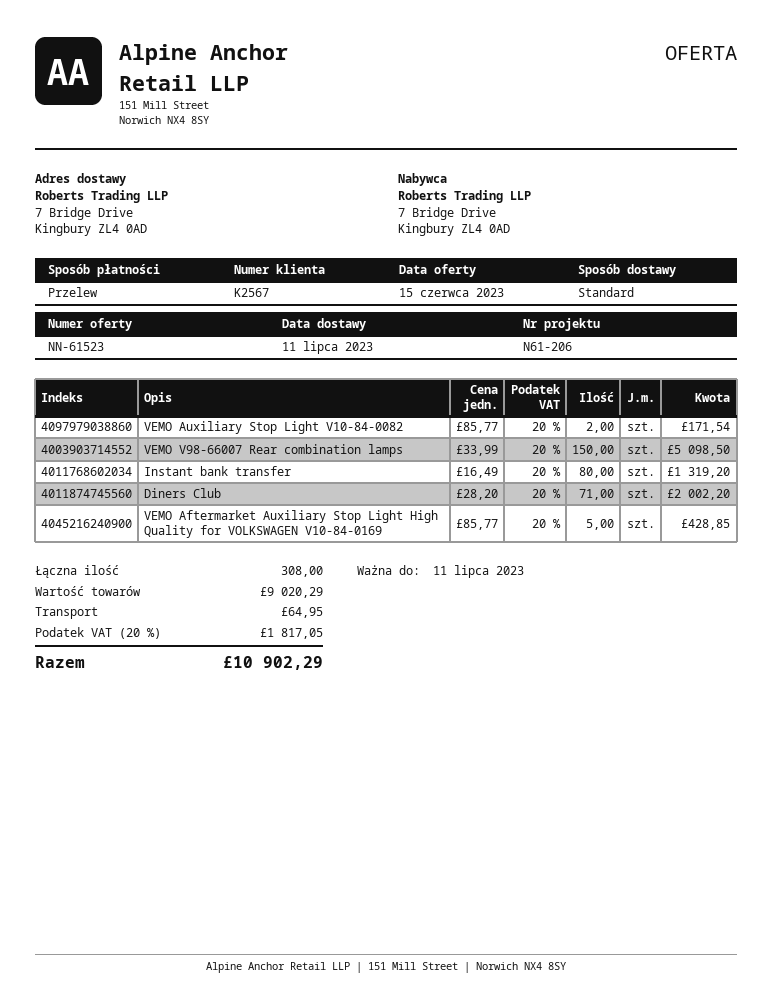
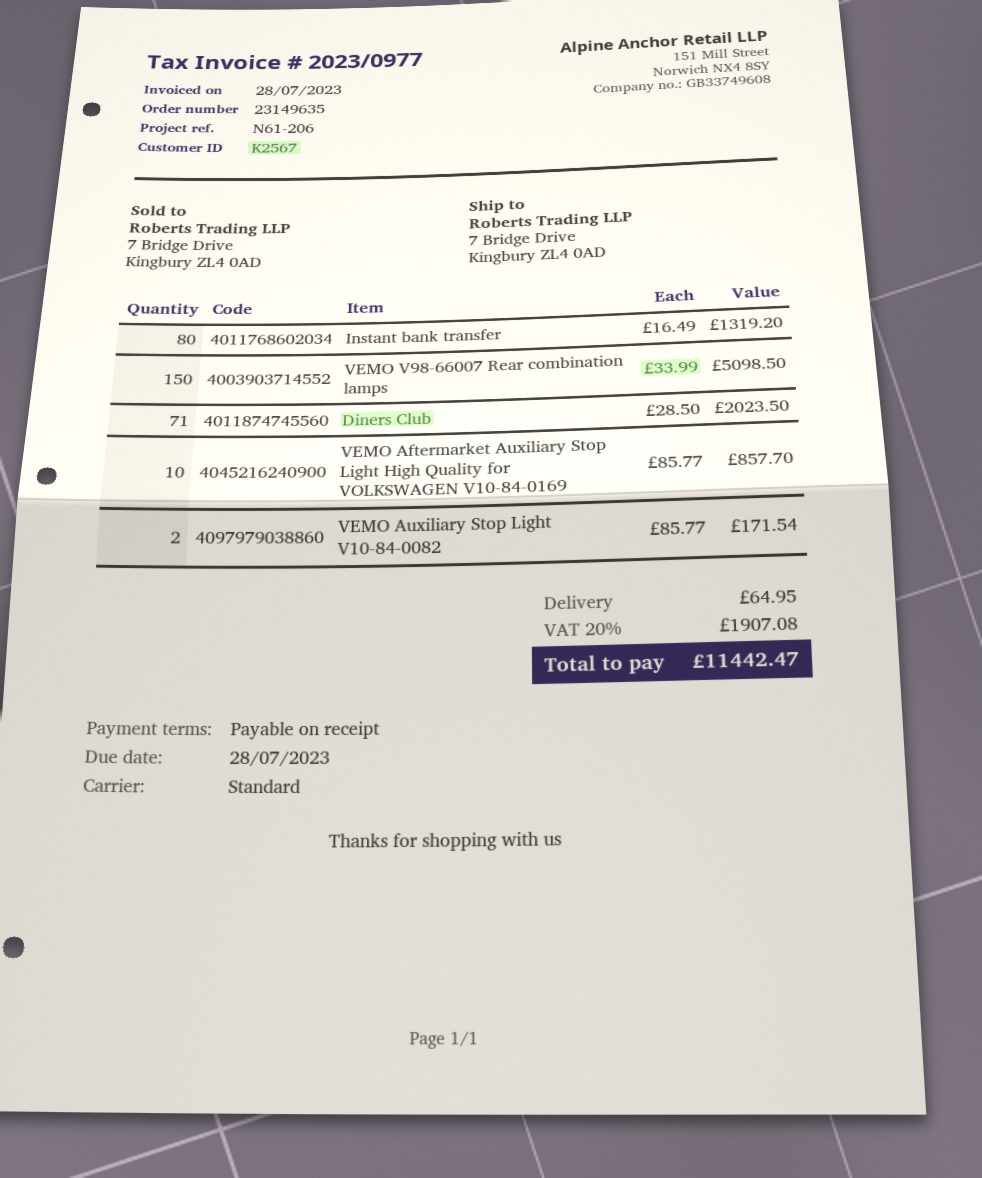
Diners Club: 71 x 28.20 = 2002.20 -> 71 x 28.50 = 2023.50
VEMO Aftermarket Auxiliary Stop Light High Quality for VOLKSWAGEN V10-84-0169: 5 x 85.77 = 428.85 -> 10 x 85.77 = 857.70
tax: 20% = 1817.05 -> 20% = 1907.08
total: 10902.29 -> 11442.47

